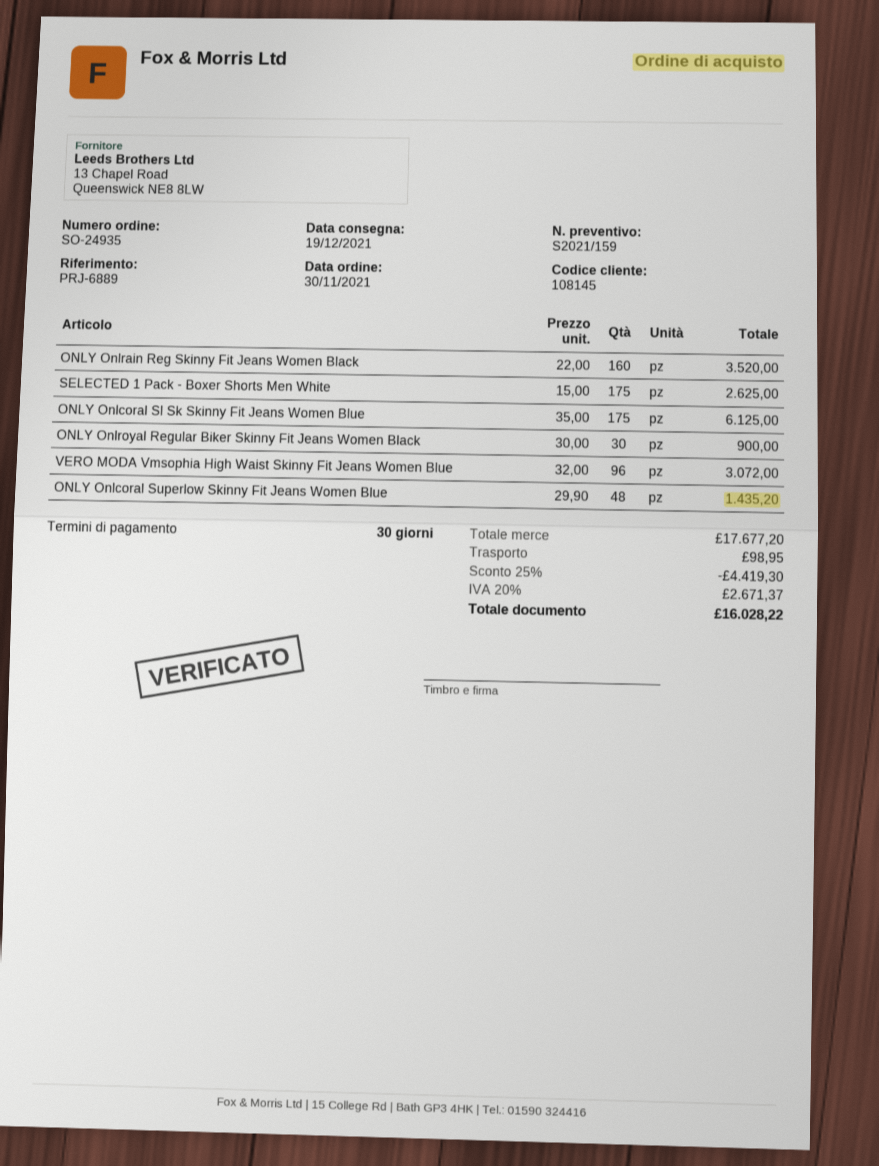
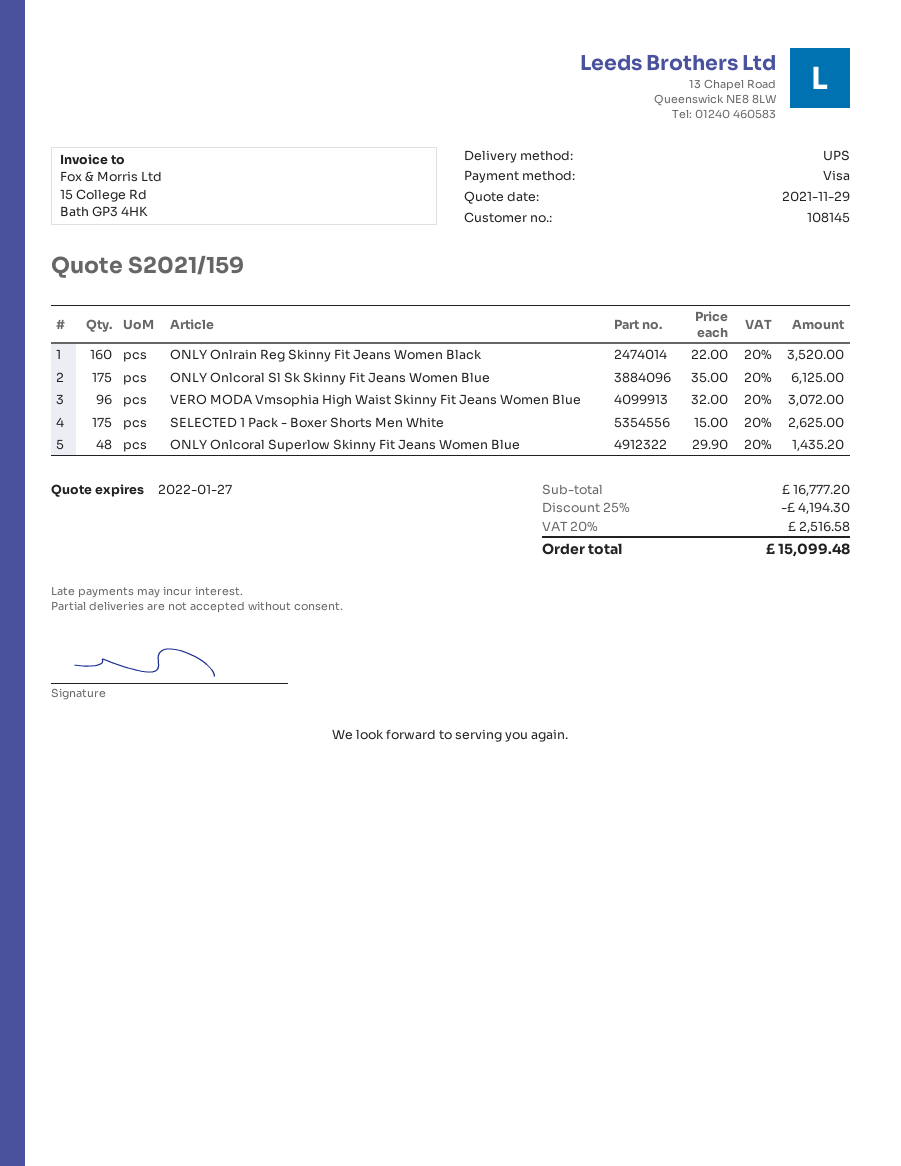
ONLY Onlroyal Regular Biker Skinny Fit Jeans Women Black: 30 x 30.00 = 900.00 -> none
subtotal: 17677.20 -> 16777.20
discount: 25% = 4419.30 -> 25% = 4194.30
shipping: 98.95 -> none
tax: 20% = 2671.37 -> 20% = 2516.58
total: 16028.22 -> 15099.48

